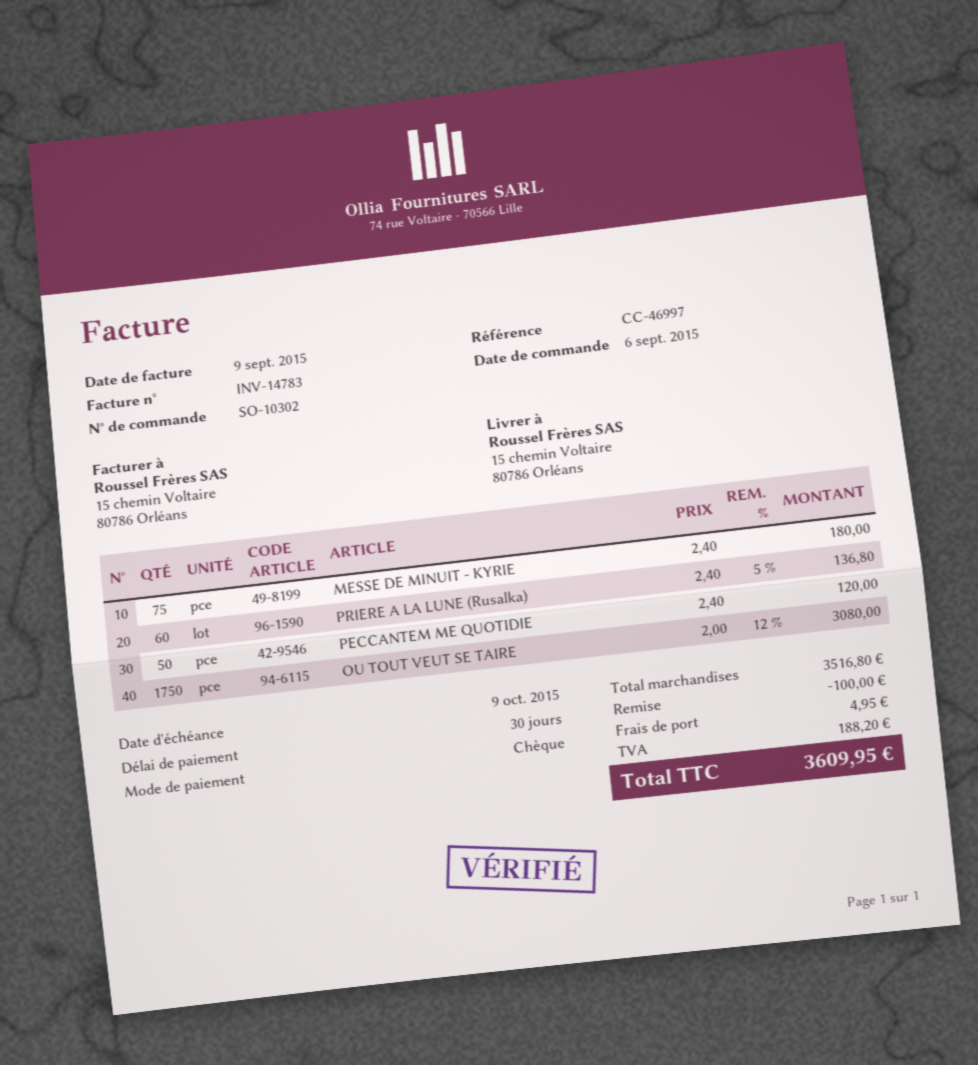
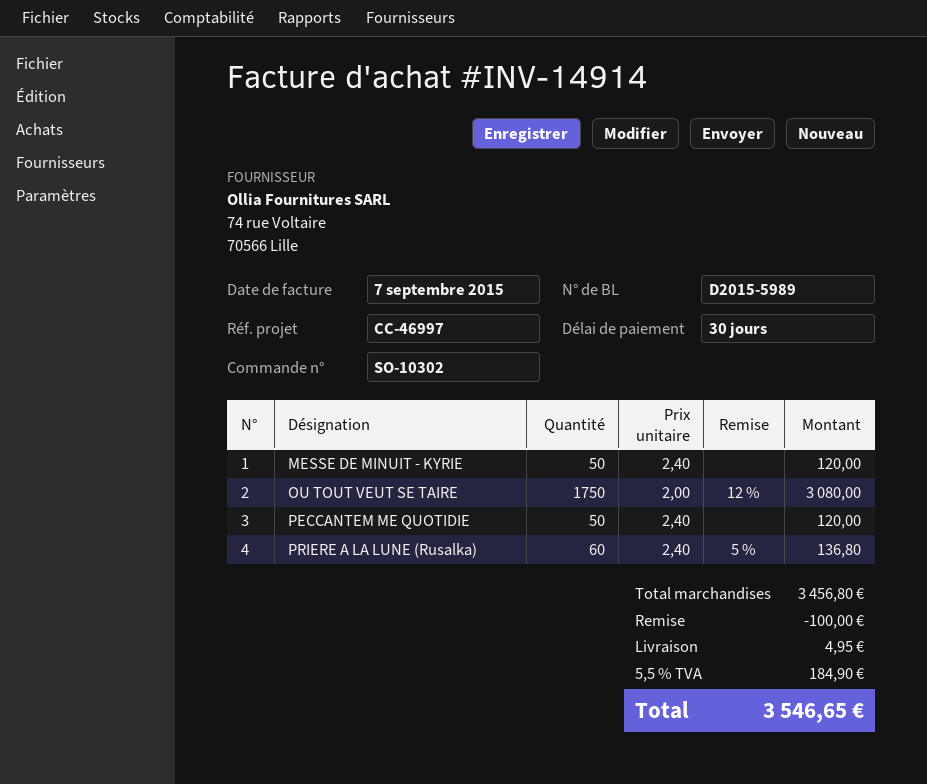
invoice number: INV-14783 -> INV-14914
invoice date: 2015-09-09 -> 2015-09-07
MESSE DE MINUIT - KYRIE: 75 x 2.40 = 180.00 -> 50 x 2.40 = 120.00
subtotal: 3516.80 -> 3456.80
tax: 188.20 -> 184.90
total: 3609.95 -> 3546.65

